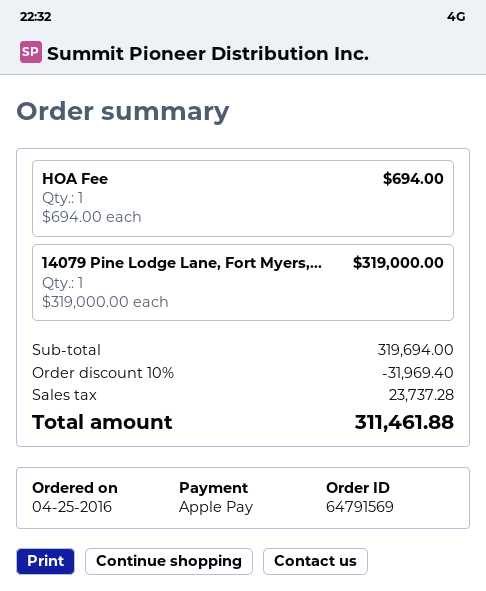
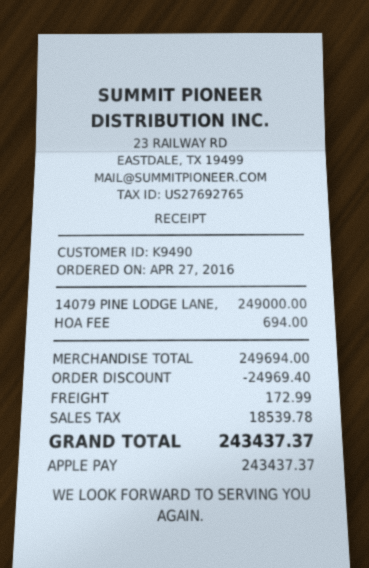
order date: 2016-04-25 -> 2016-04-27
14079 Pine Lodge Lane, Fort Myers,...: 1 for 319000.00 -> 1 for 249000.00
subtotal: 319694.00 -> 249694.00
discount: 31969.40 -> 24969.40
shipping: none -> 172.99
tax: 23737.28 -> 18539.78
total: 311461.88 -> 243437.37

